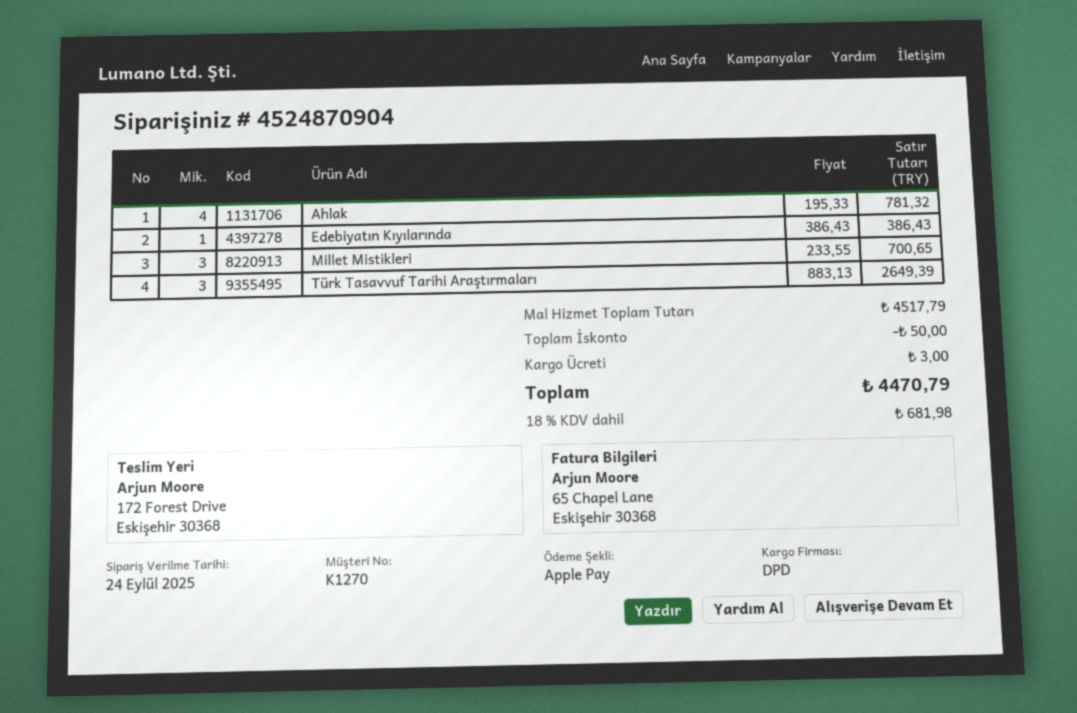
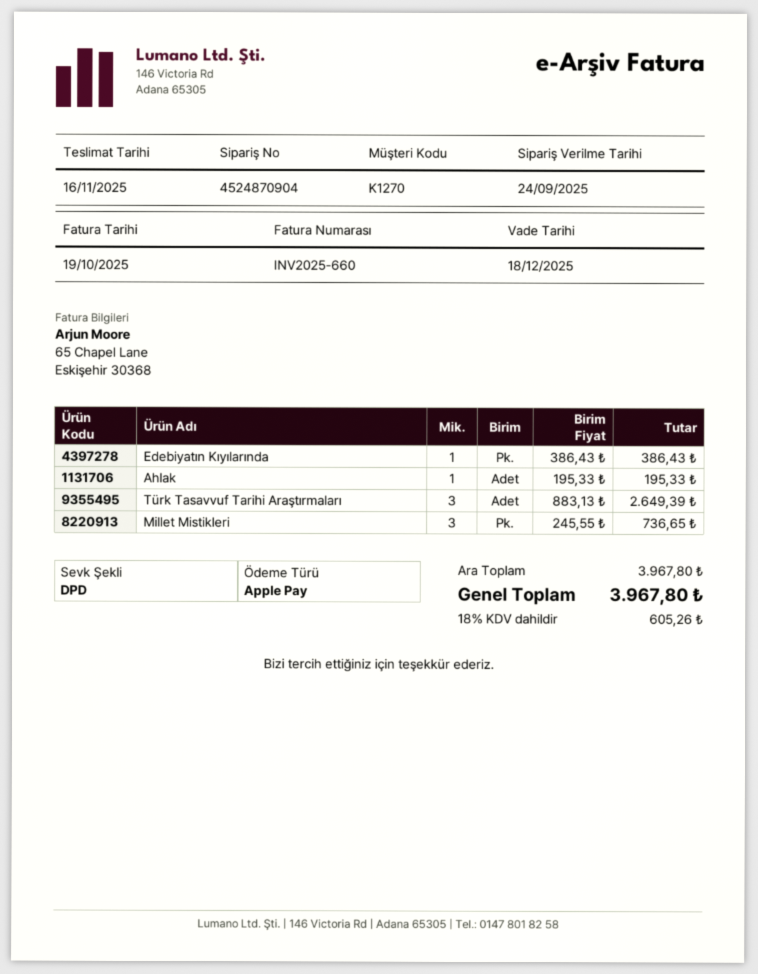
Ahlak: 4 x 195.33 = 781.32 -> 1 x 195.33 = 195.33
Millet Mistikleri: 3 x 233.55 = 700.65 -> 3 x 245.55 = 736.65
subtotal: 4517.79 -> 3967.80
discount: 50.00 -> none
shipping: 3.00 -> none
tax: 18% = 681.98 -> 18% = 605.26
total: 4470.79 -> 3967.80

